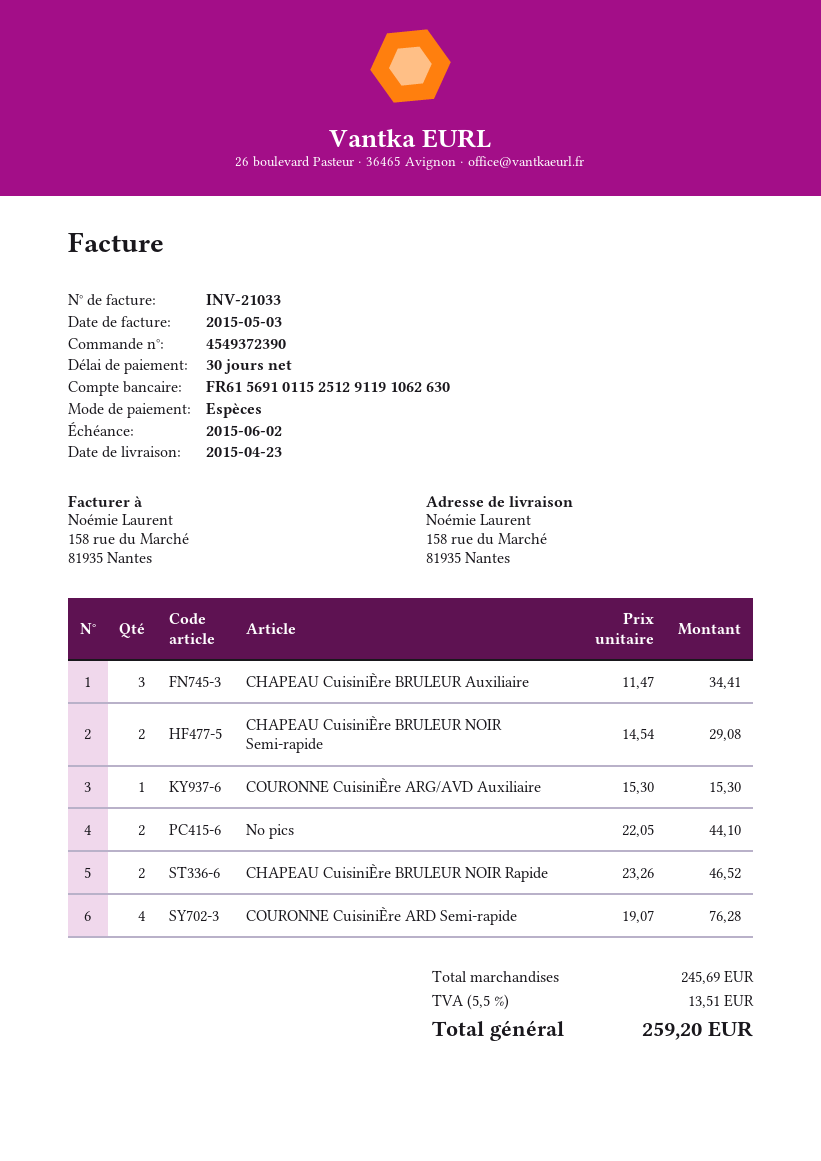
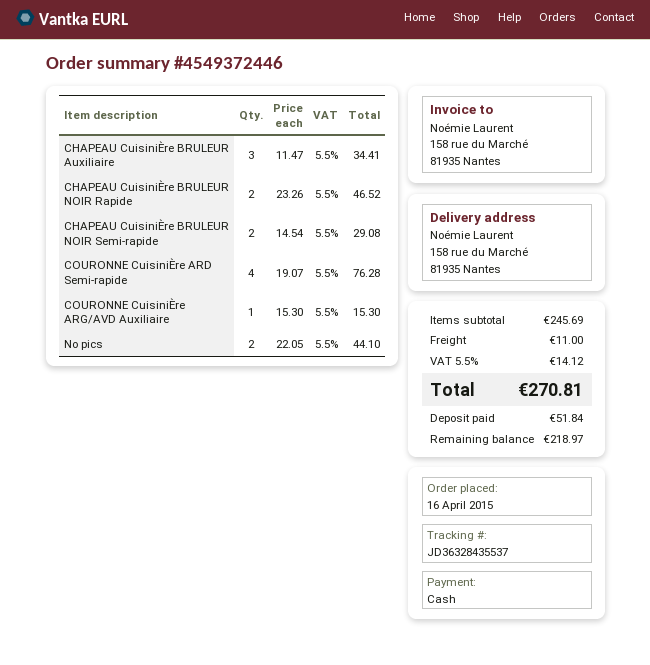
order number: 4549372390 -> 4549372446
shipping: none -> 11.00
tax: 5.5% = 13.51 -> 5.5% = 14.12
total: 259.20 -> 270.81

